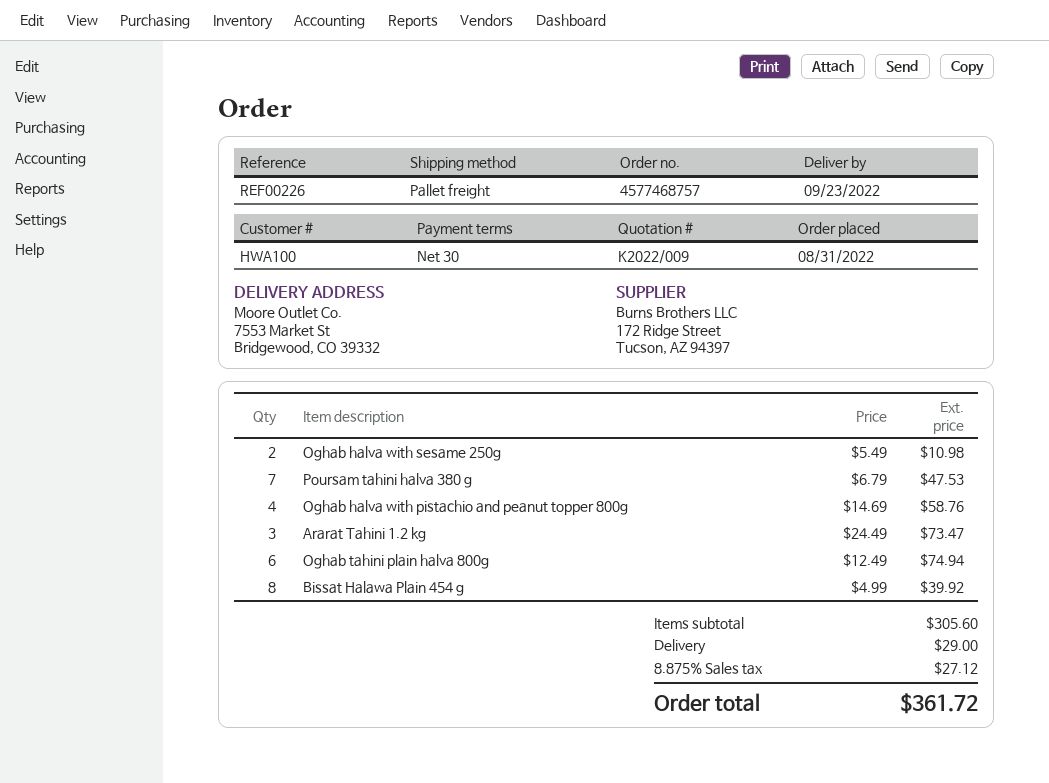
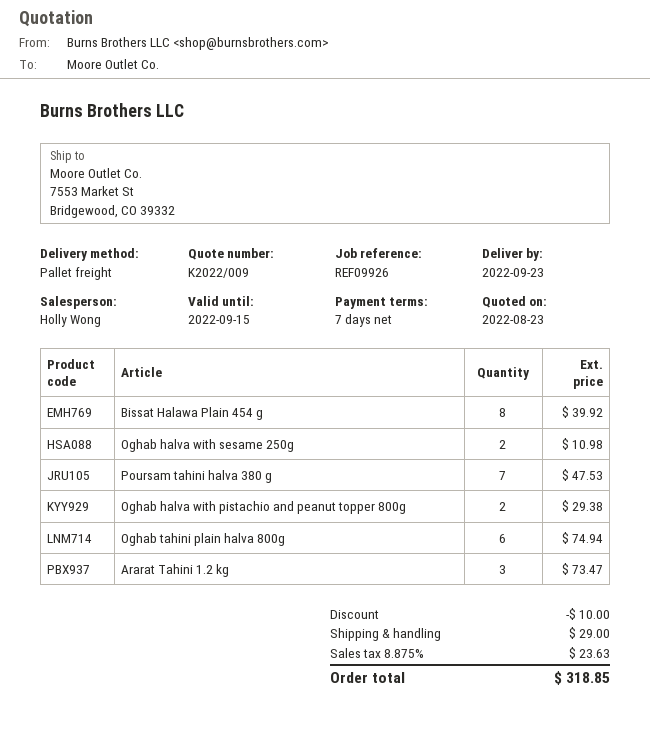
payment terms: 30 days -> 7 days
reference: REF00226 -> REF09926
Oghab halva with pistachio and peanut topper 800g: 4 for 58.76 -> 2 for 29.38
discount: none -> 10.00
tax: 8.875% = 27.12 -> 8.875% = 23.63
total: 361.72 -> 318.85

